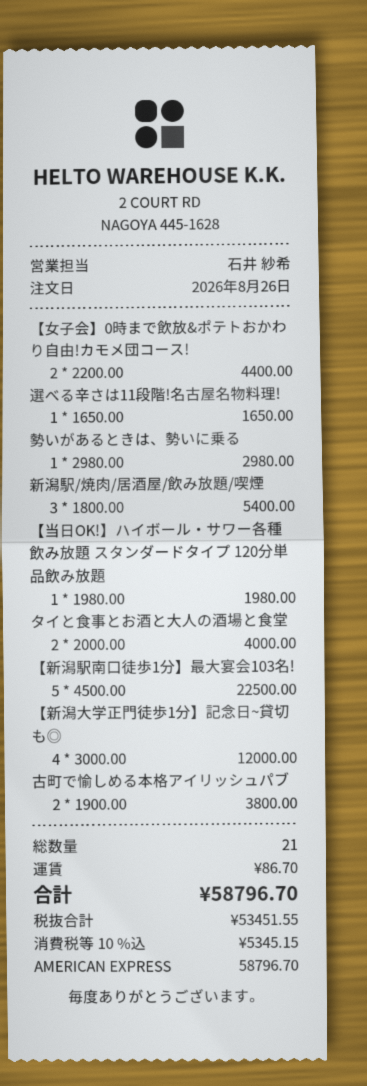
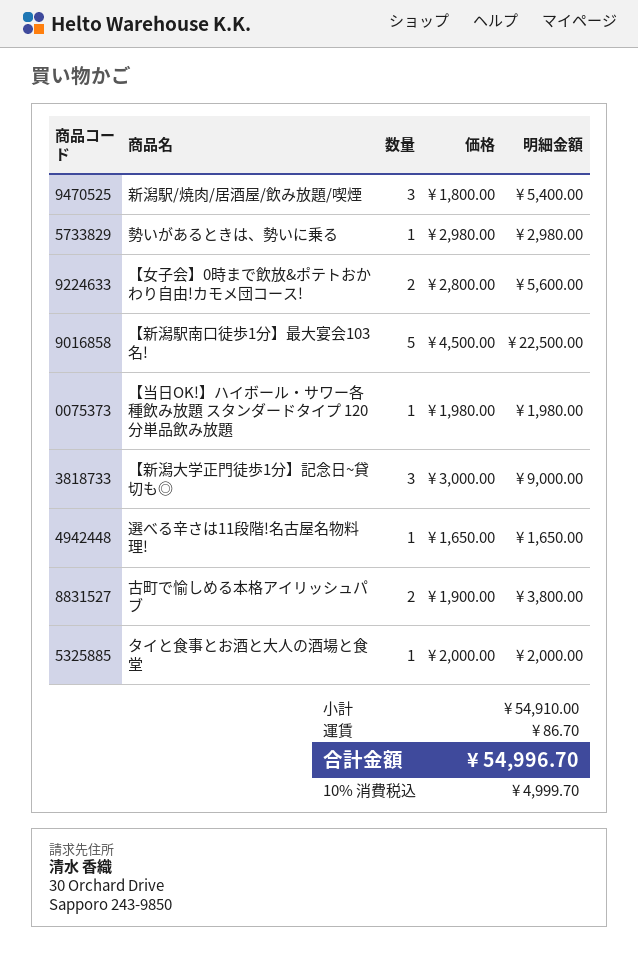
【女子会】0時まで飲放&ポテトおかわり自由!カモメ団コース!: 2 x 2200.00 = 4400.00 -> 2 x 2800.00 = 5600.00
タイと食事とお酒と大人の酒場と食堂: 2 x 2000.00 = 4000.00 -> 1 x 2000.00 = 2000.00
【新潟大学正門徒歩1分】記念日~貸切も◎: 4 x 3000.00 = 12000.00 -> 3 x 3000.00 = 9000.00
tax: 10% = 5345.15 -> 10% = 4999.70
total: 58796.70 -> 54996.70

